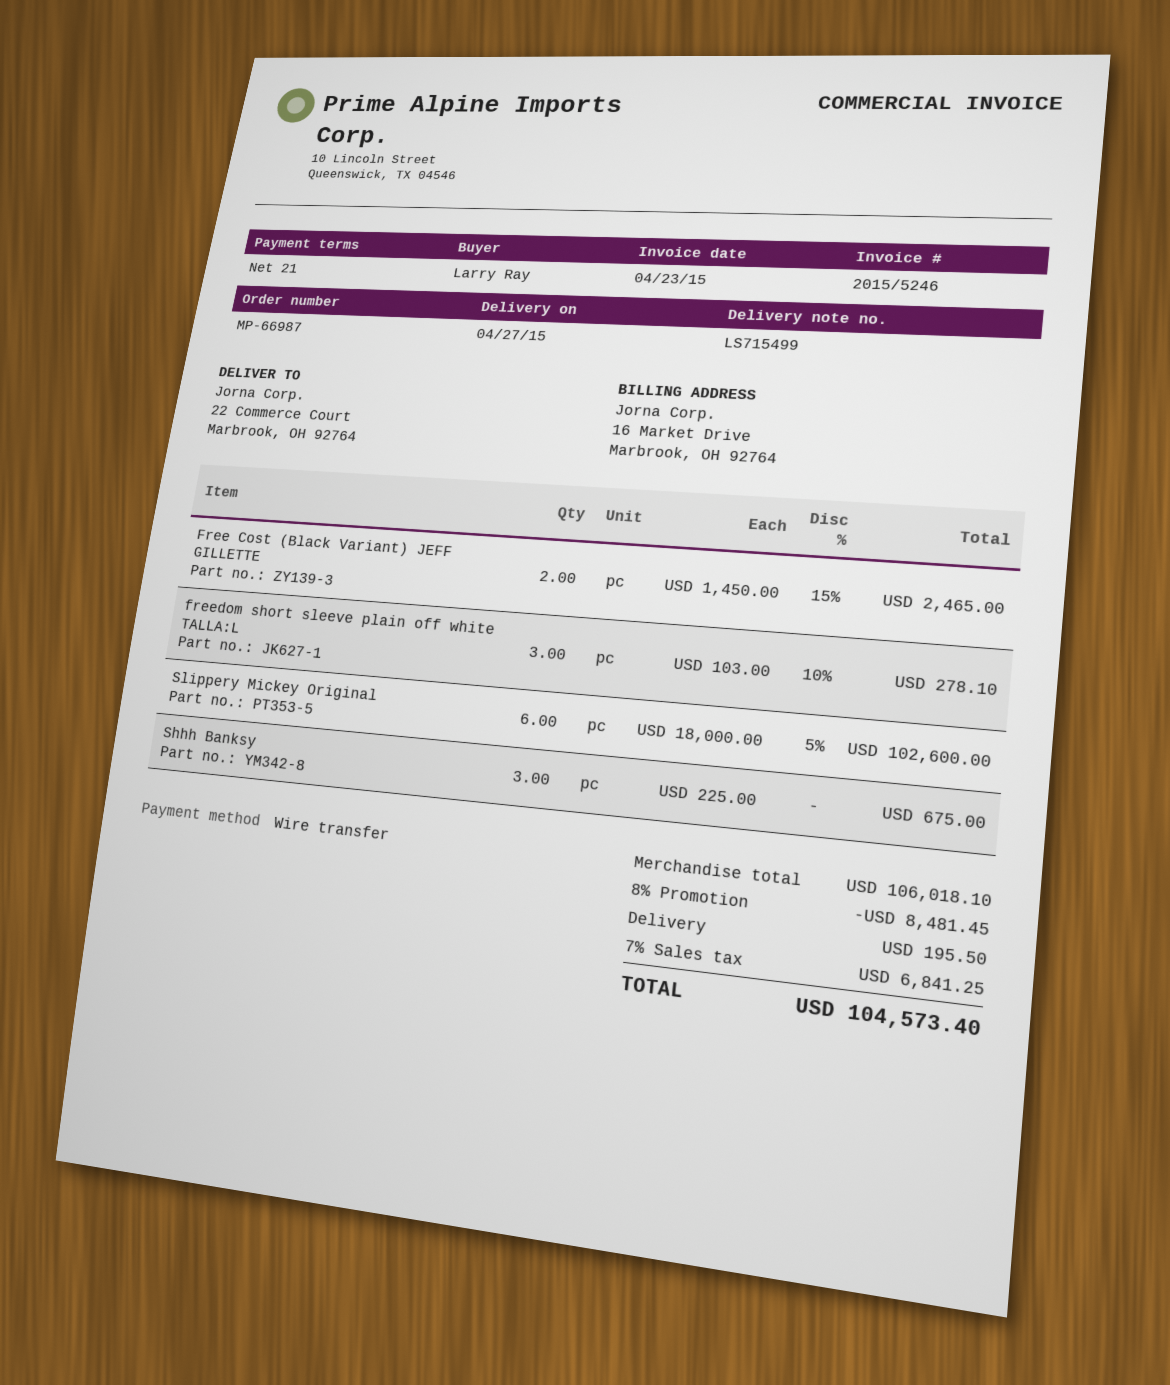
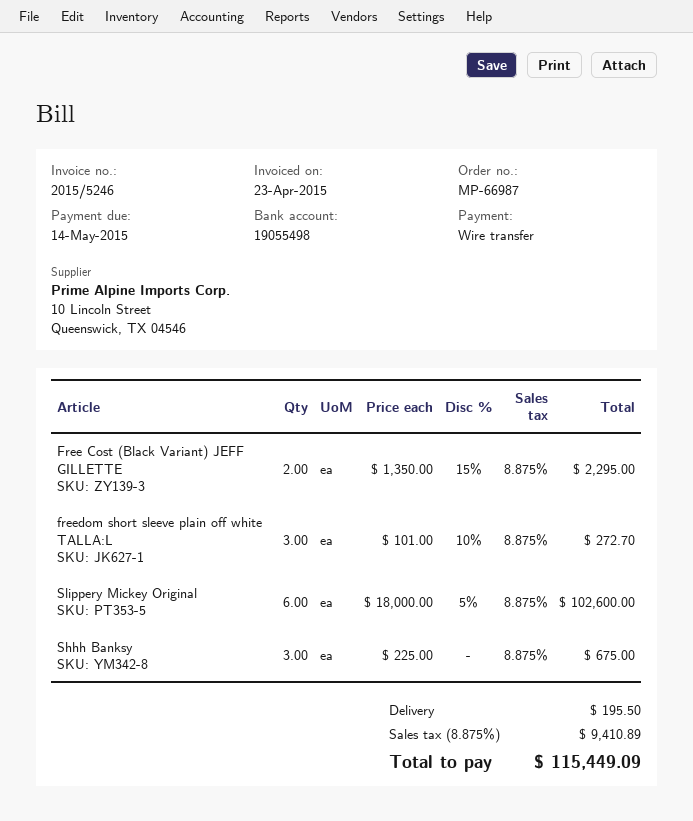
Free Cost (Black Variant) JEFF GILLETTE: 2 x 1450.00 - 15% = 2465.00 -> 2 x 1350.00 - 15% = 2295.00
freedom short sleeve plain off white TALLA:L: 3 x 103.00 - 10% = 278.10 -> 3 x 101.00 - 10% = 272.70
discount: 8% = 8481.45 -> none
tax: 7% = 6841.25 -> 8.875% = 9410.89
total: 104573.40 -> 115449.09

